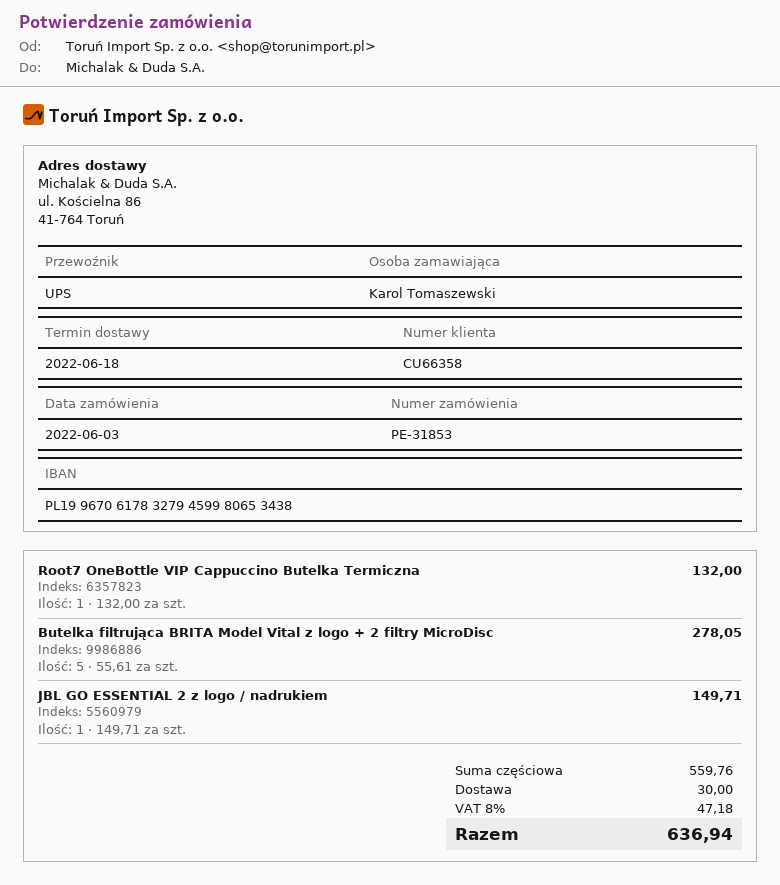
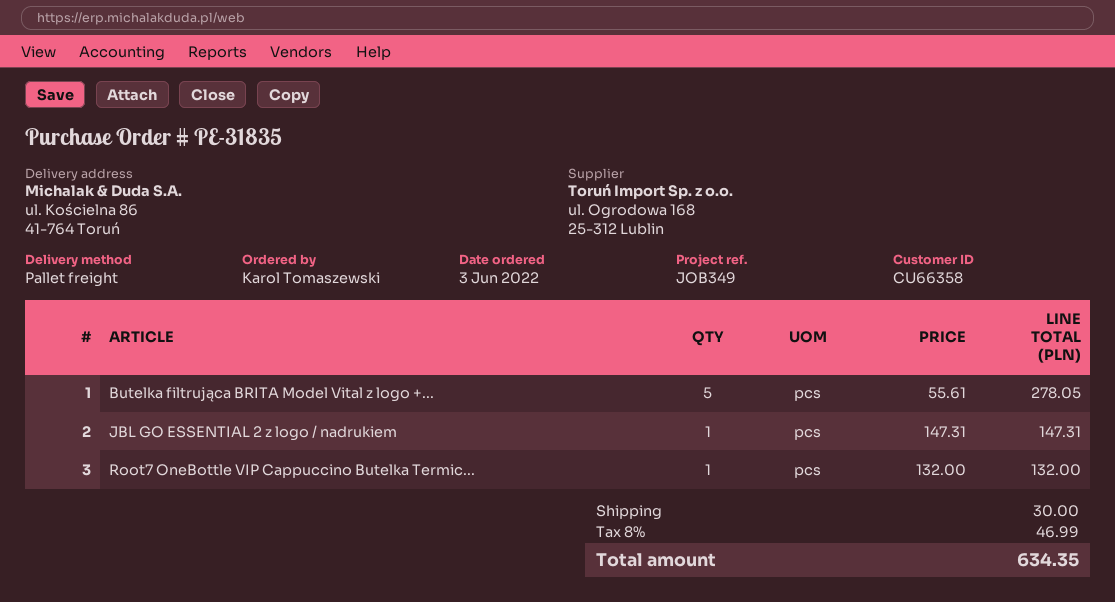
order number: PE-31853 -> PE-31835
shipping method: UPS -> pallet freight
JBL GO ESSENTIAL 2 z logo / nadrukiem: 1 x 149.71 = 149.71 -> 1 x 147.31 = 147.31
tax: 8% = 47.18 -> 8% = 46.99
total: 636.94 -> 634.35

